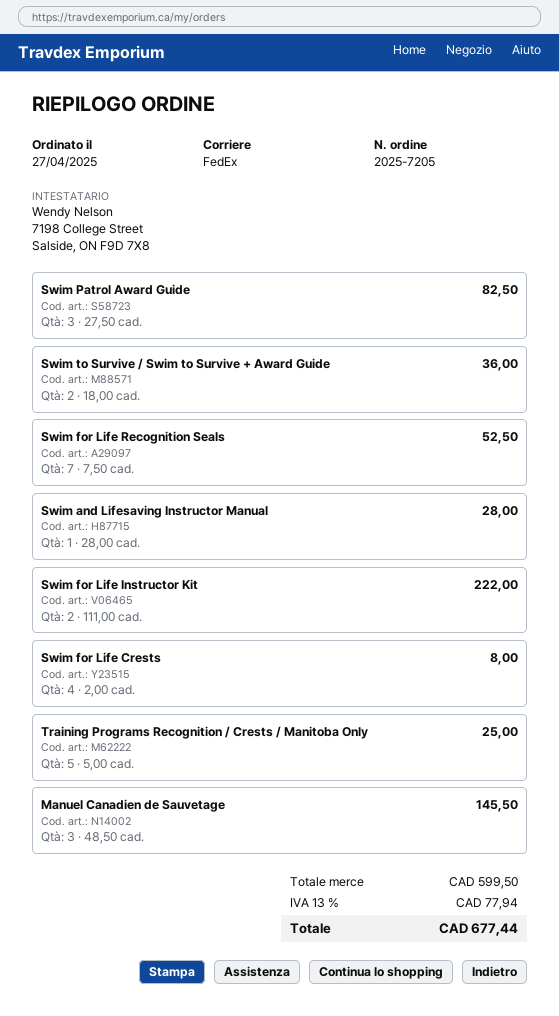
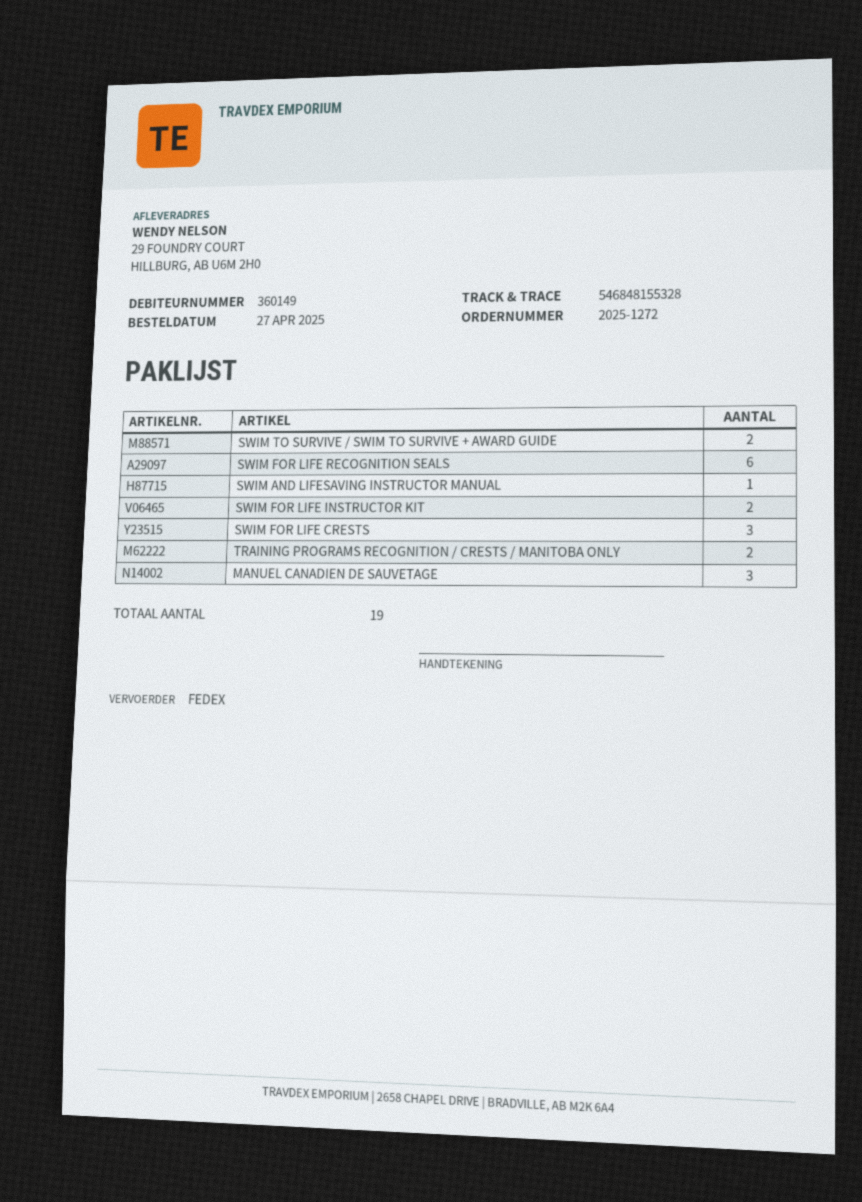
order number: 2025-7205 -> 2025-1272
Swim Patrol Award Guide: 3 -> none
Swim for Life Recognition Seals: 7 -> 6
Swim for Life Crests: 4 -> 3
Training Programs Recognition / Crests / Manitoba Only: 5 -> 2

